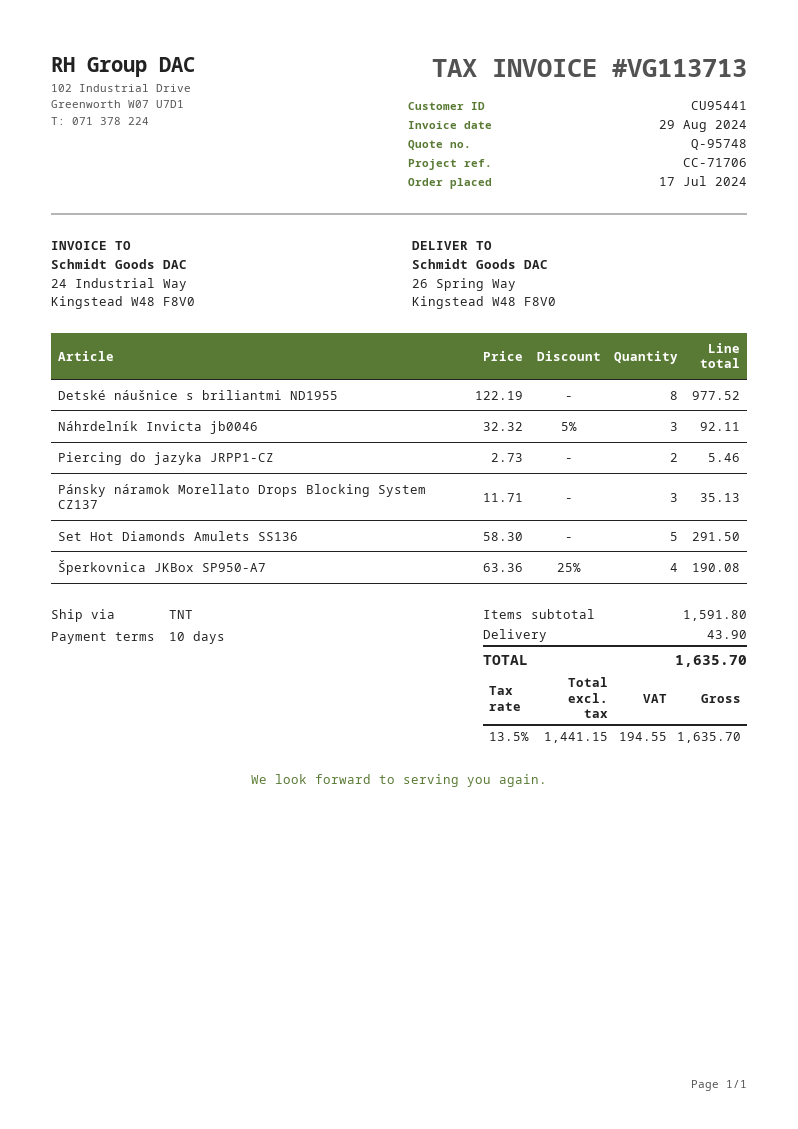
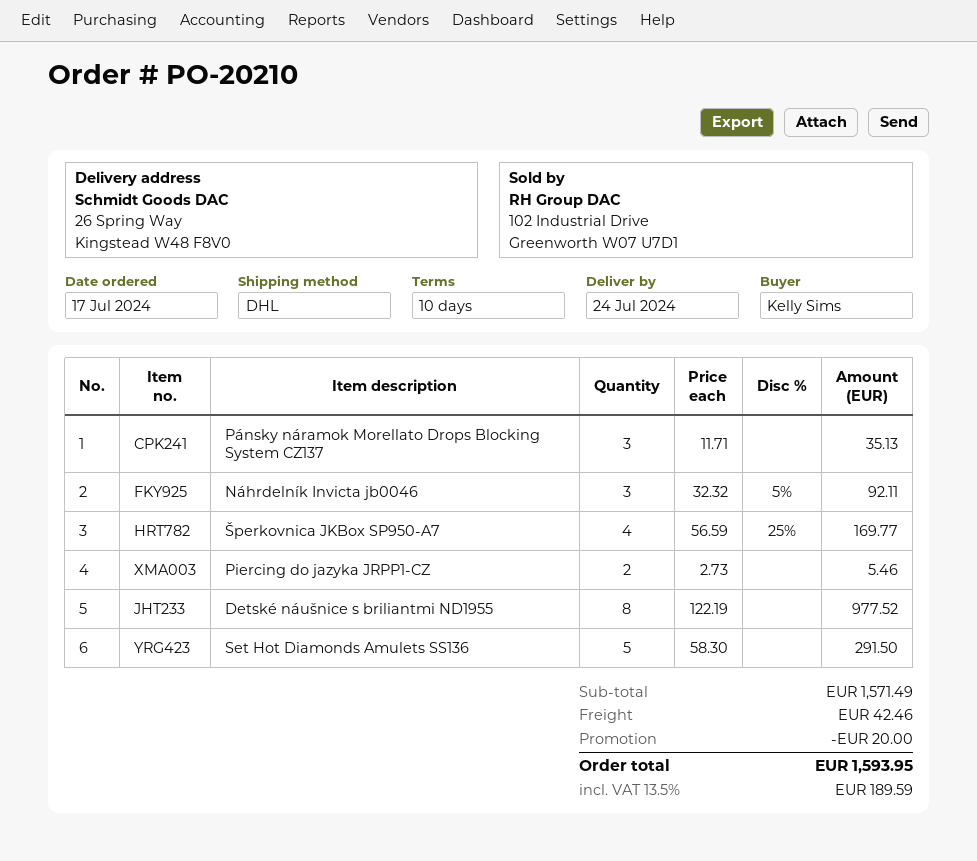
shipping method: TNT -> DHL
Šperkovnica JKBox SP950-A7: 4 x 63.36 - 25% = 190.08 -> 4 x 56.59 - 25% = 169.77
subtotal: 1591.80 -> 1571.49
discount: none -> 20.00
shipping: 43.90 -> 42.46
tax: 13.5% = 194.55 -> 13.5% = 189.59
total: 1635.70 -> 1593.95

